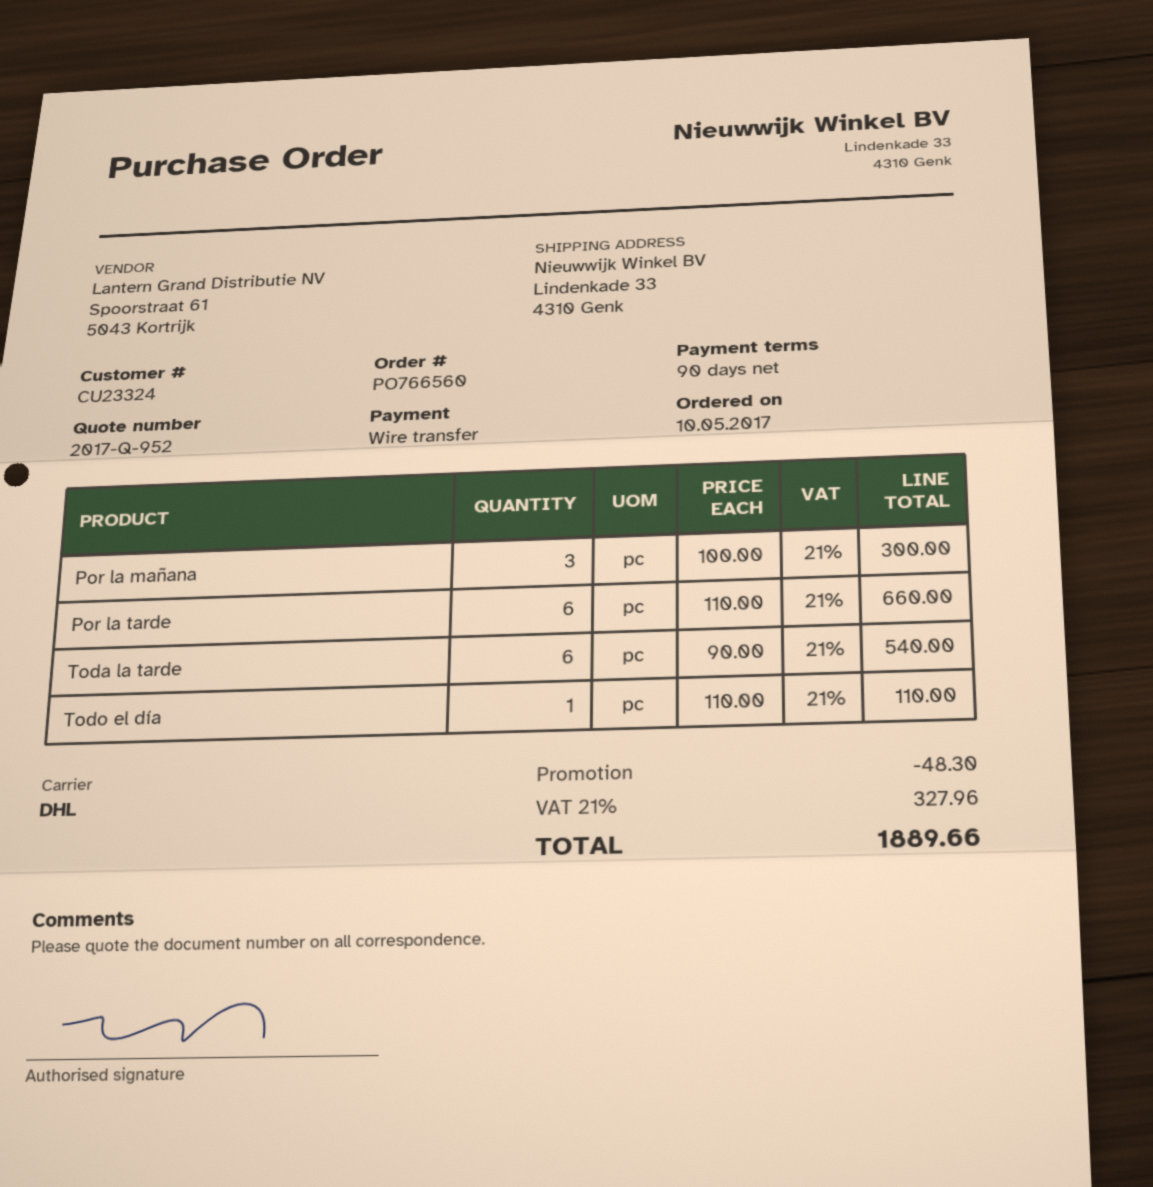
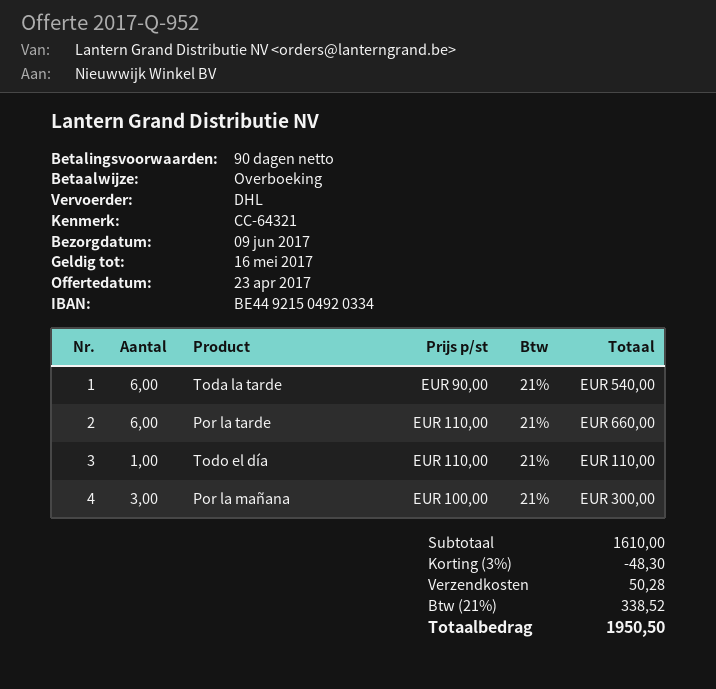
shipping: none -> 50.28
tax: 21% = 327.96 -> 21% = 338.52
total: 1889.66 -> 1950.50

